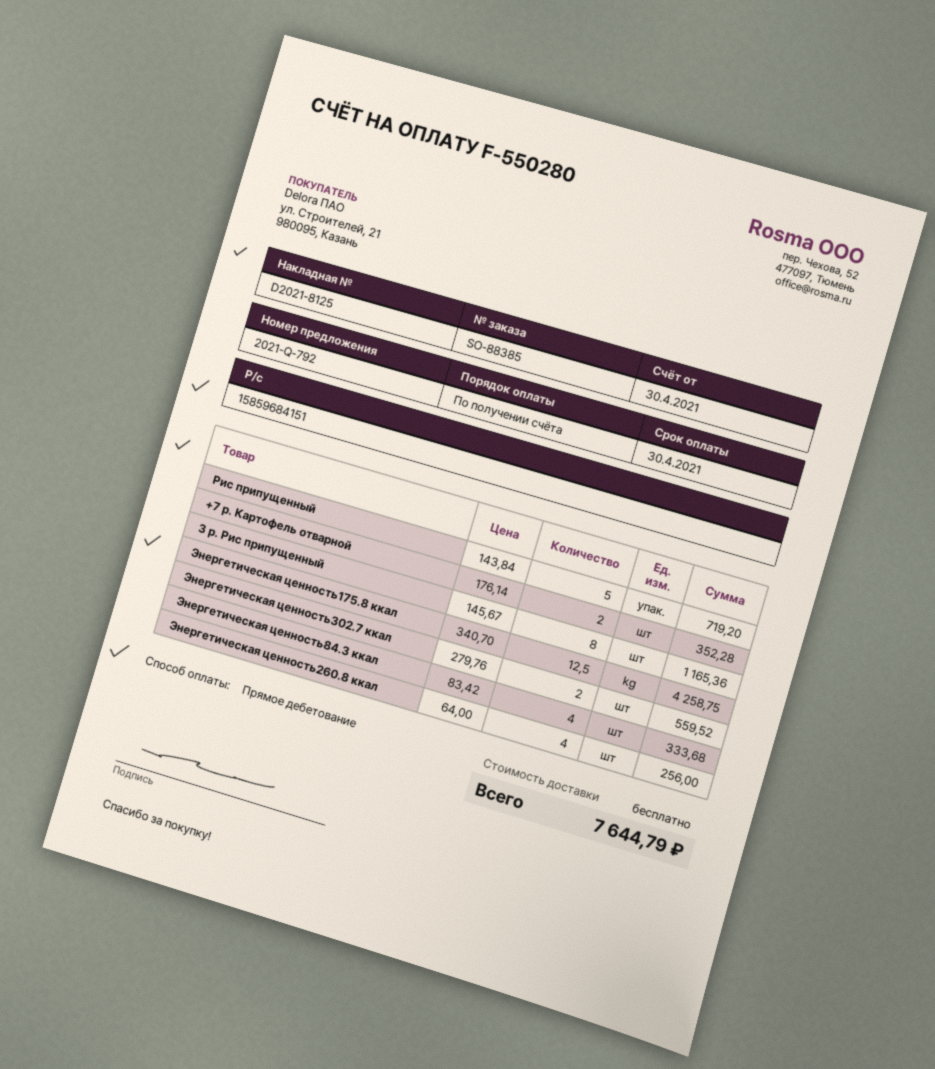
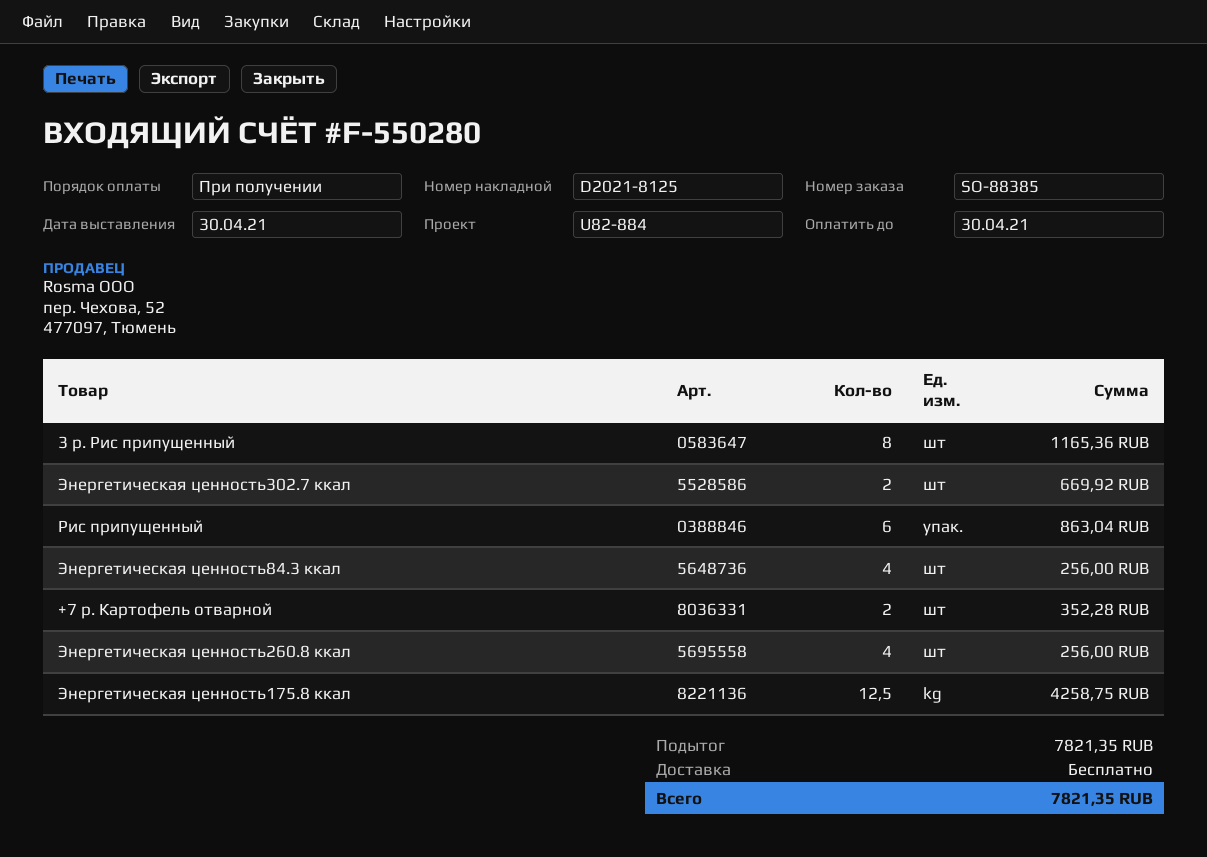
Рис припущенный: 5 for 719.20 -> 6 for 863.04
Энергетическая ценность302.7 ккал: 2 for 559.52 -> 2 for 669.92
Энергетическая ценность84.3 ккал: 4 for 333.68 -> 4 for 256.00
total: 7644.79 -> 7821.35

